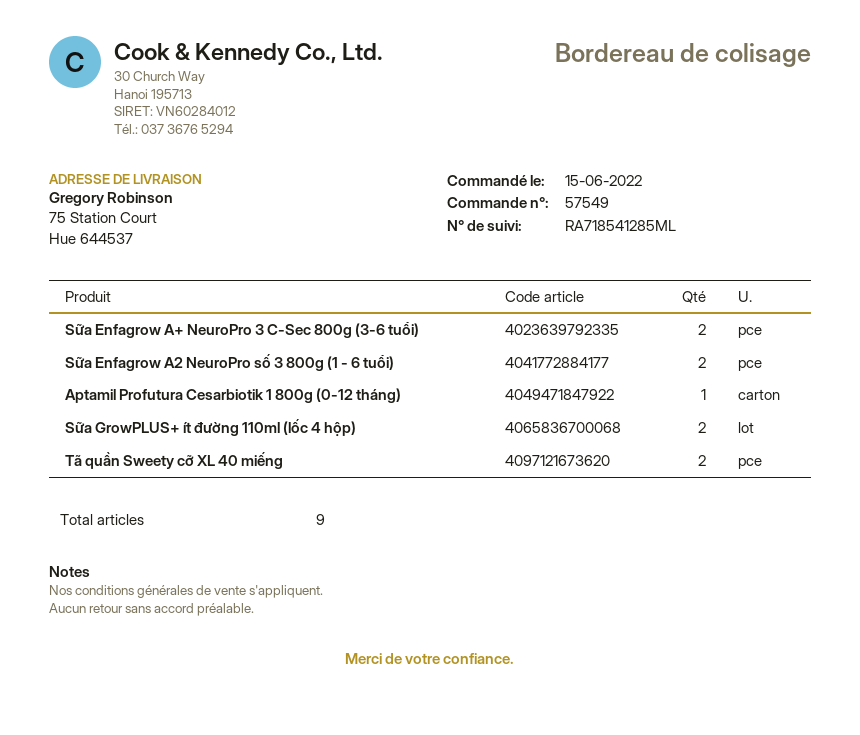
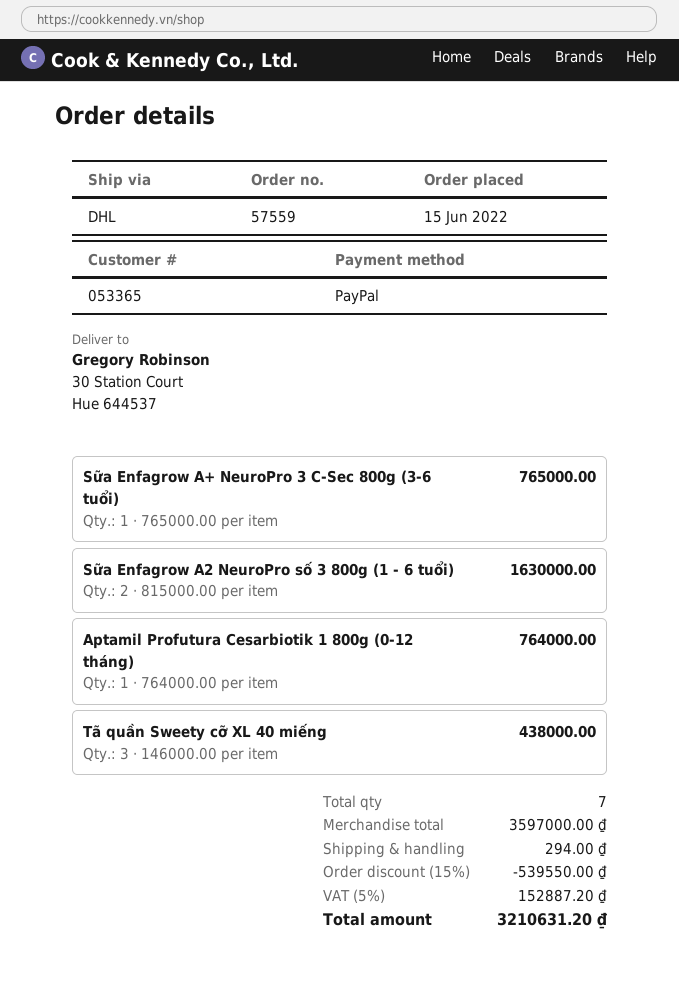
order number: 57549 -> 57559
ship to: 75 Station Court, Hue 644537 -> 30 Station Court, Hue 644537
Sữa Enfagrow A+ NeuroPro 3 C-Sec 800g (3-6 tuổi): 2 -> 1
Sữa GrowPLUS+ ít đường 110ml (lốc 4 hộp): 2 -> none
Tã quần Sweety cỡ XL 40 miếng: 2 -> 3
total quantity: 9 -> 7

